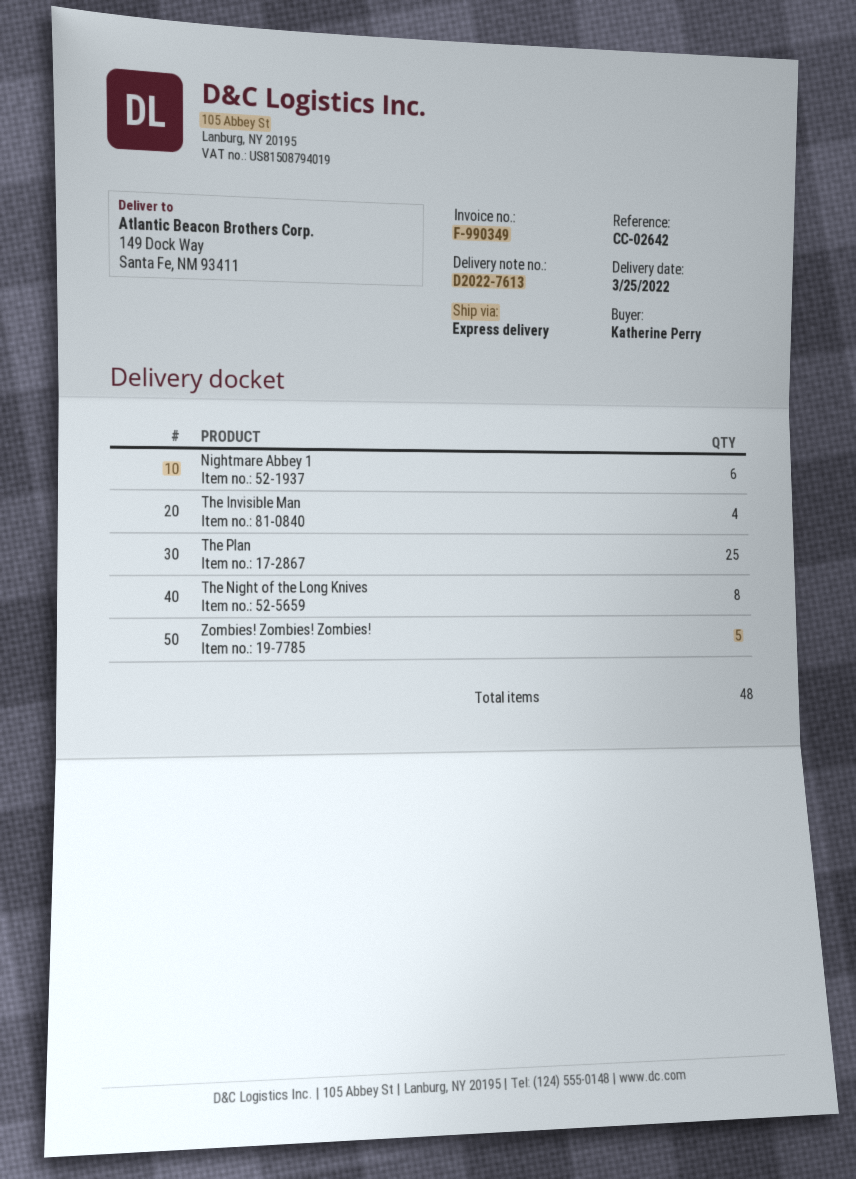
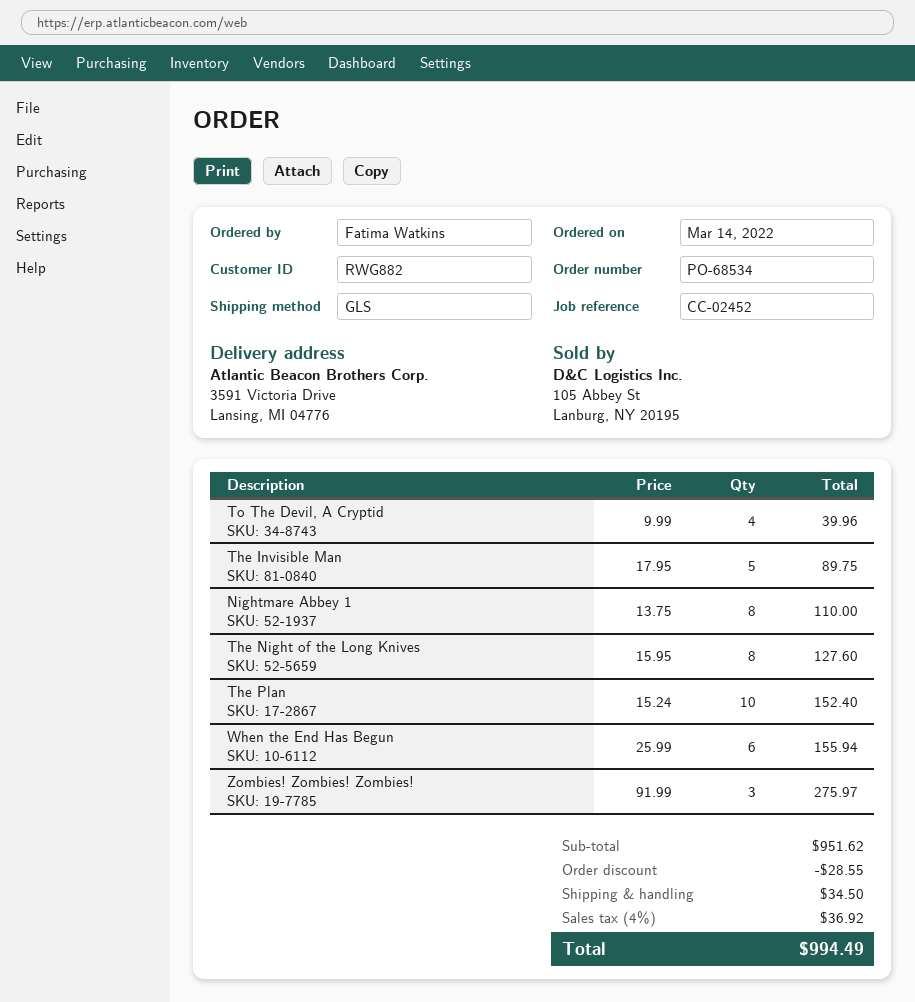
reference: CC-02642 -> CC-02452
ordered by: Katherine Perry -> Fatima Watkins
shipping method: express -> GLS
ship to: 149 Dock Way, Santa Fe, NM 93411 -> 3591 Victoria Drive, Lansing, MI 04776
Nightmare Abbey 1: 6 -> 8
The Invisible Man: 4 -> 5
The Plan: 25 -> 10
Zombies! Zombies! Zombies!: 5 -> 3
To The Devil, A Cryptid: none -> 4
When the End Has Begun: none -> 6

